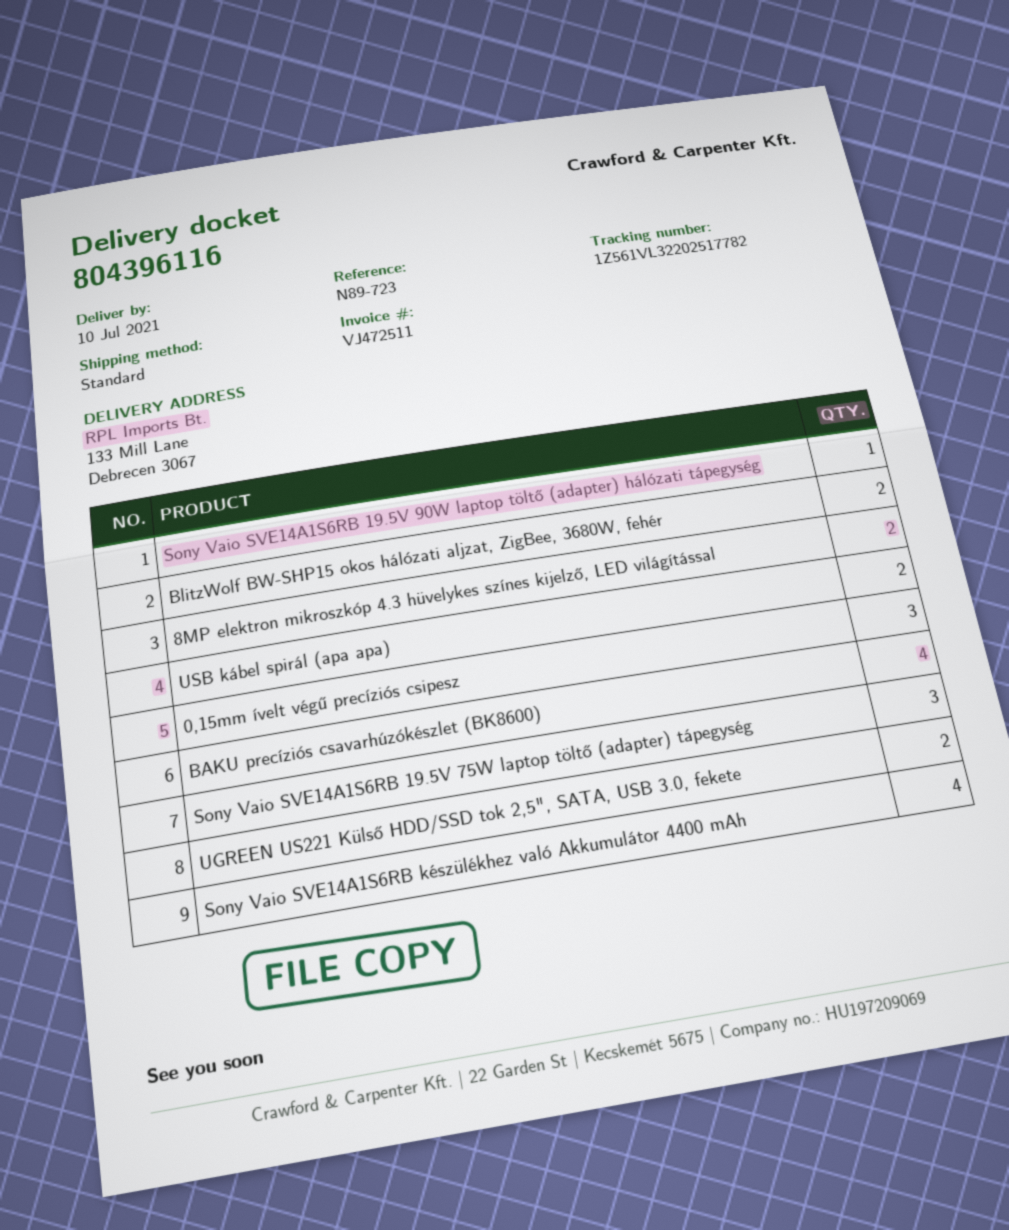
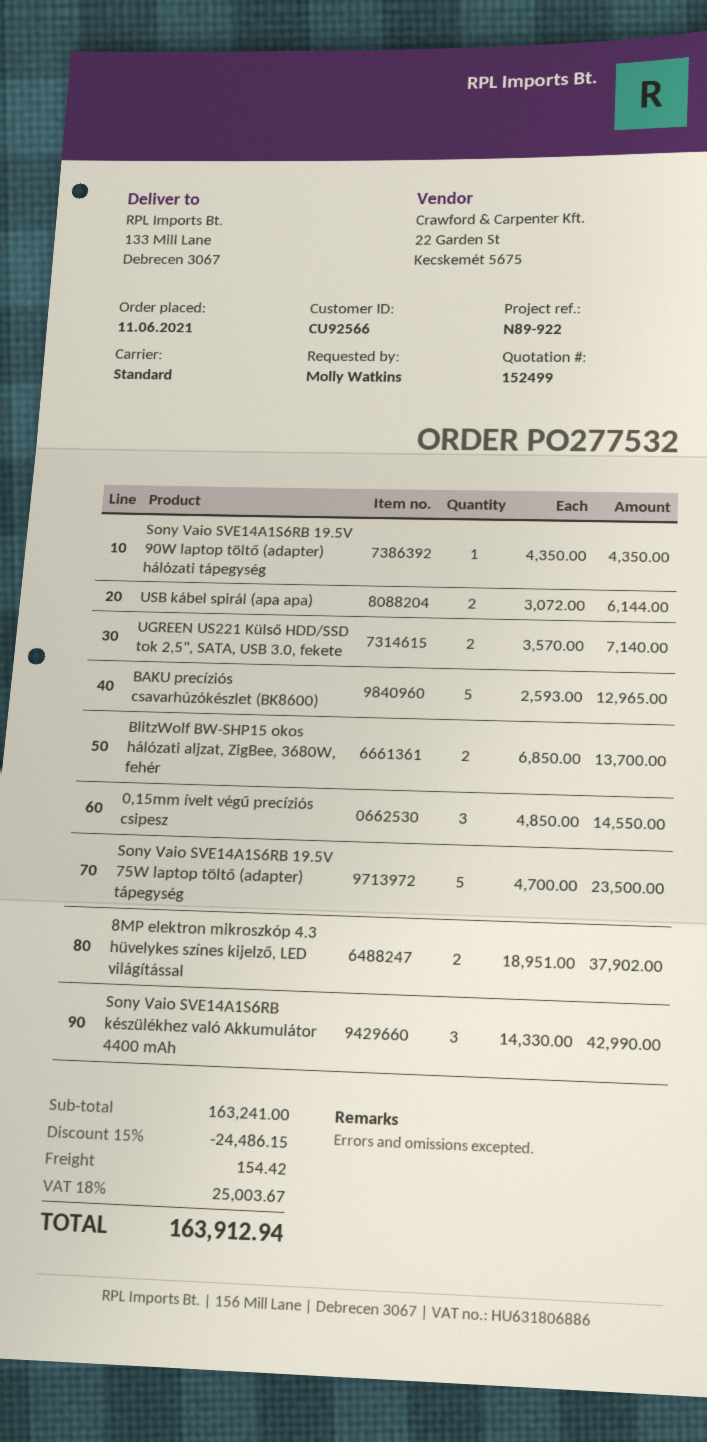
reference: N89-723 -> N89-922
BAKU precíziós csavarhúzókészlet (BK8600): 4 -> 5
Sony Vaio SVE14A1S6RB 19.5V 75W laptop töltő (adapter) tápegység: 3 -> 5
Sony Vaio SVE14A1S6RB készülékhez való Akkumulátor 4400 mAh: 4 -> 3

